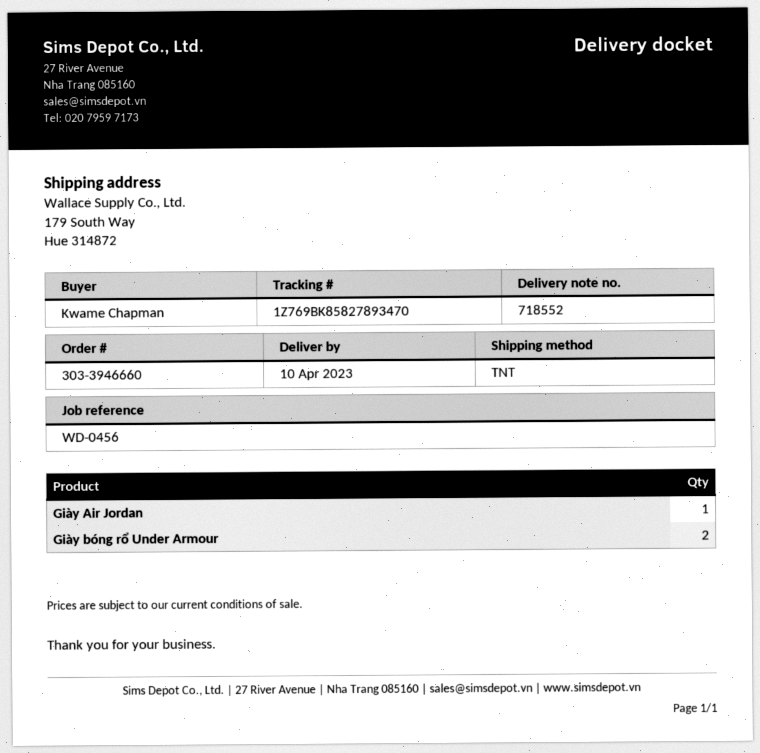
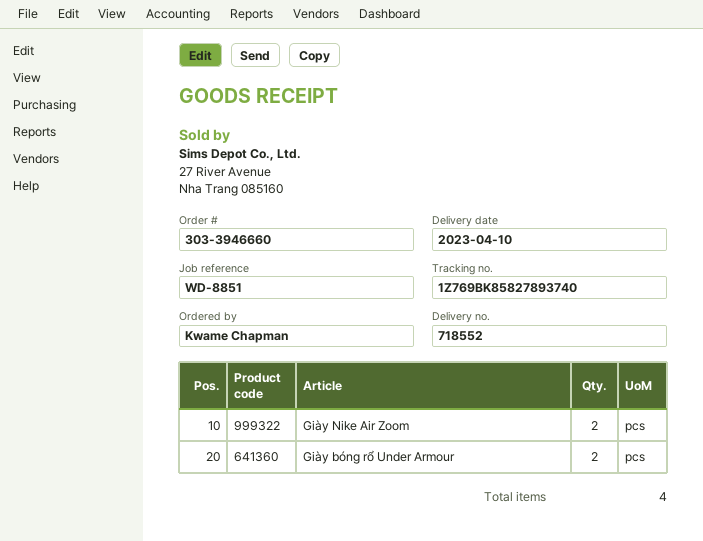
reference: WD-0456 -> WD-8851
tracking number: 1Z769BK85827893470 -> 1Z769BK85827893740
Giày Air Jordan: 1 -> none
Giày Nike Air Zoom: none -> 2

